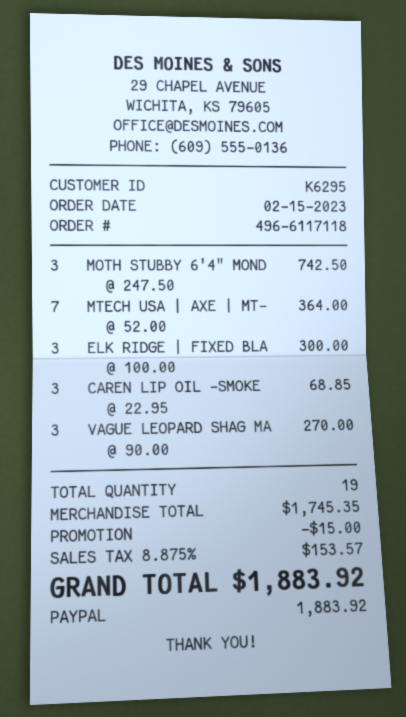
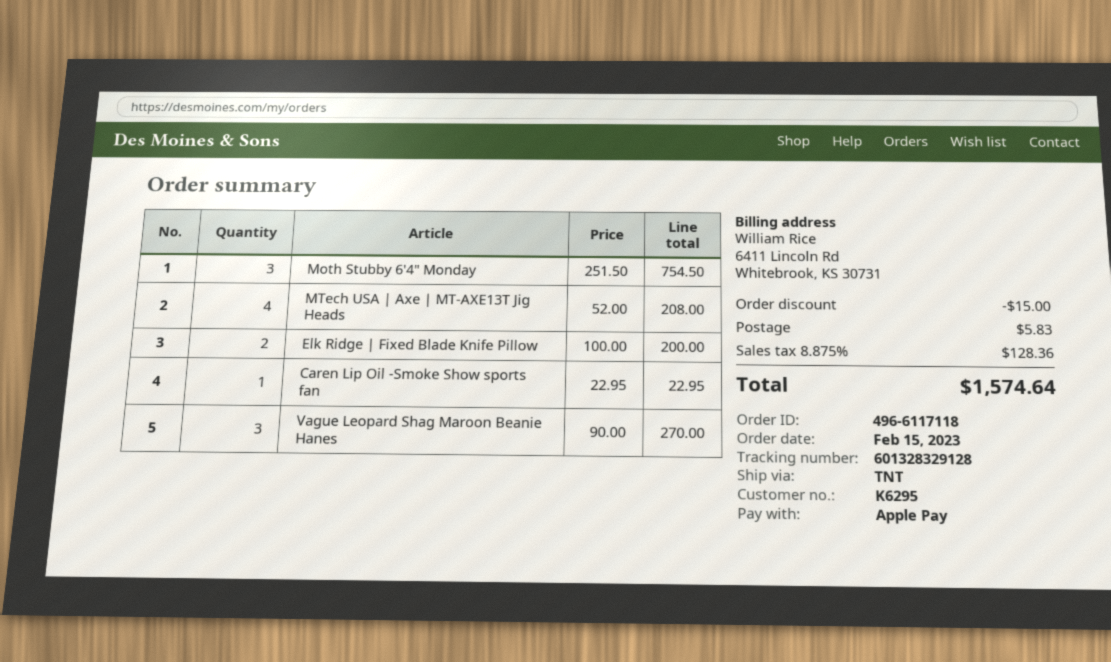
payment method: PayPal -> Apple Pay
MOTH STUBBY 6'4" MOND: 3 x 247.50 = 742.50 -> 3 x 251.50 = 754.50
MTECH USA | AXE | MT-: 7 x 52.00 = 364.00 -> 4 x 52.00 = 208.00
ELK RIDGE | FIXED BLA: 3 x 100.00 = 300.00 -> 2 x 100.00 = 200.00
CAREN LIP OIL -SMOKE: 3 x 22.95 = 68.85 -> 1 x 22.95 = 22.95
shipping: none -> 5.83
tax: 8.875% = 153.57 -> 8.875% = 128.36
total: 1883.92 -> 1574.64

